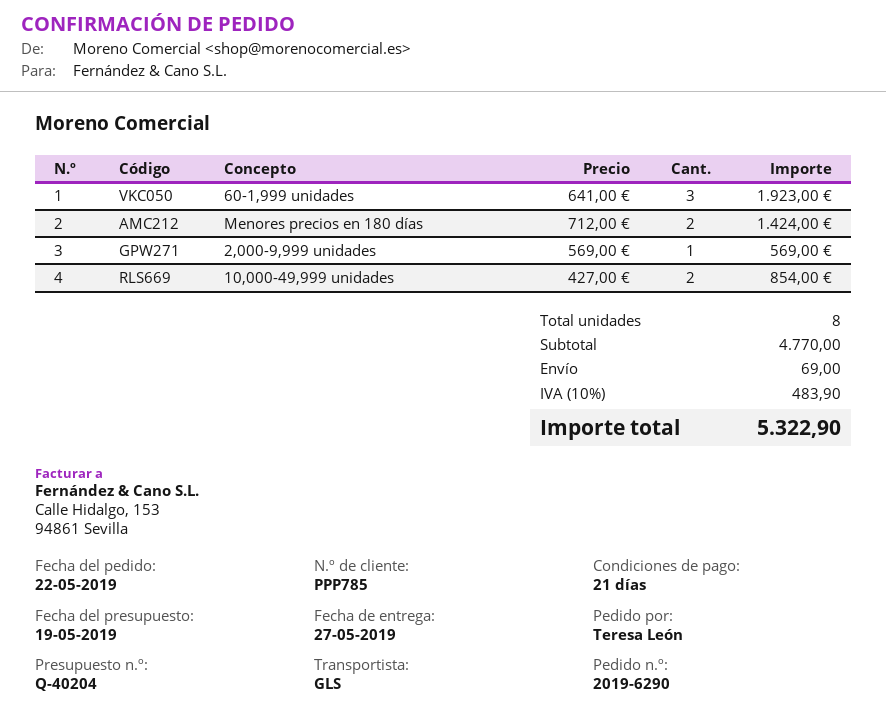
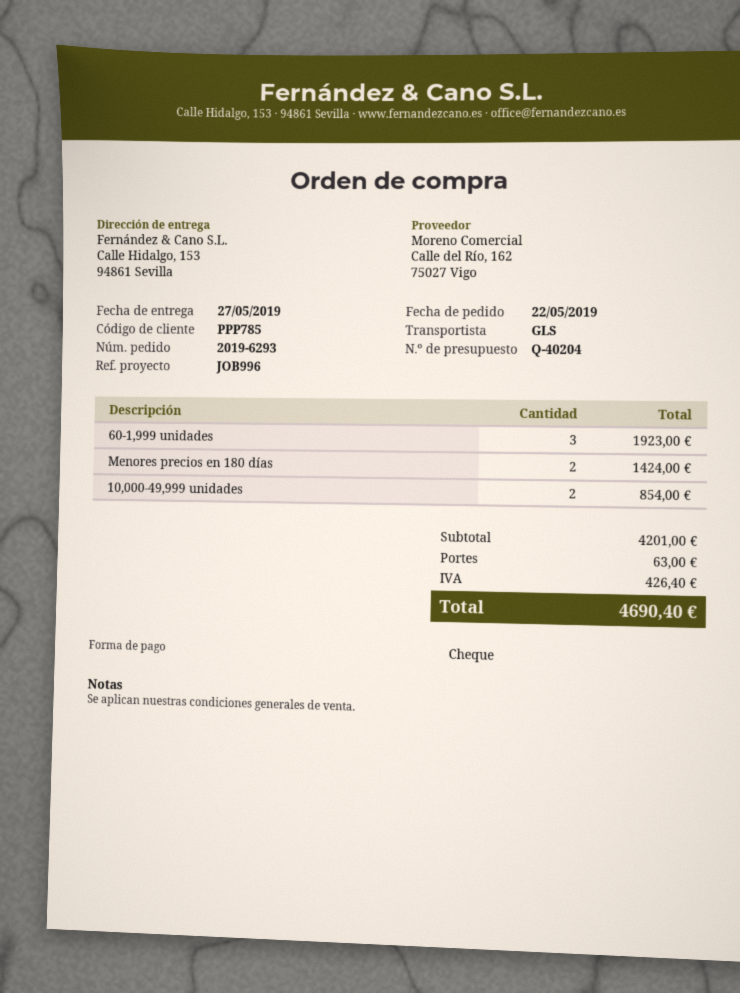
order number: 2019-6290 -> 2019-6293
2,000-9,999 unidades: 1 for 569.00 -> none
subtotal: 4770.00 -> 4201.00
shipping: 69.00 -> 63.00
tax: 483.90 -> 426.40
total: 5322.90 -> 4690.40

